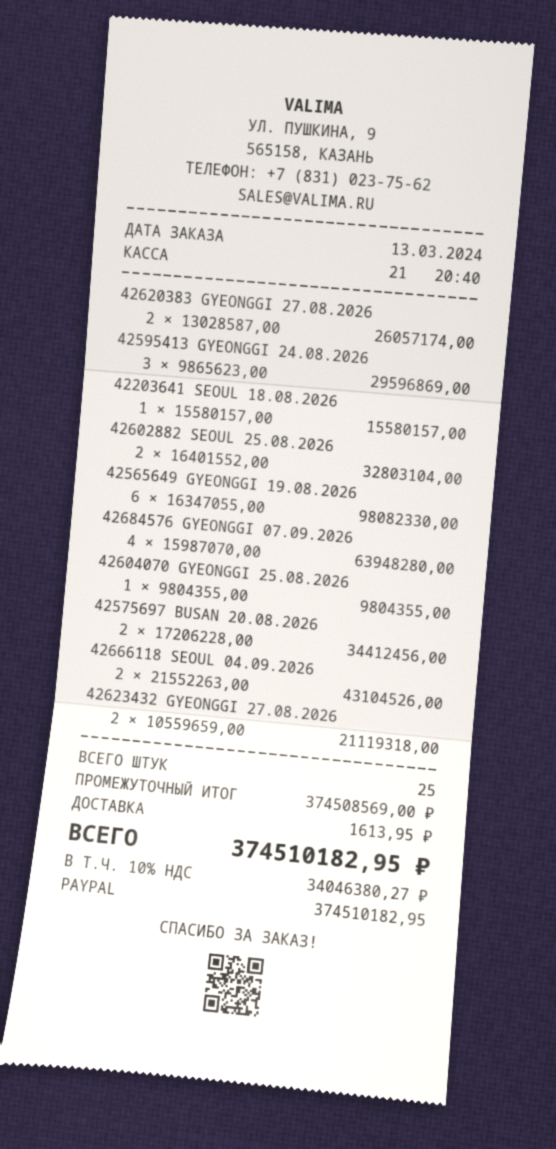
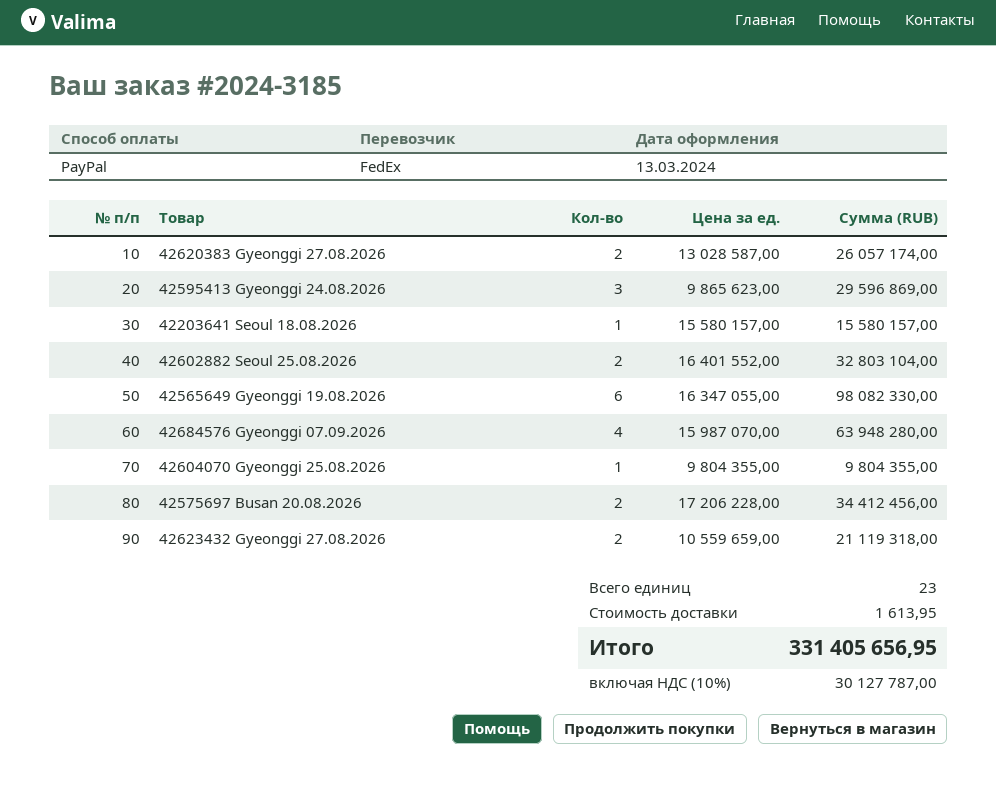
42666118 SEOUL 04.09.2026: 2 x 21552263.00 = 43104526.00 -> none
total quantity: 25 -> 23
tax: 10% = 34046380.27 -> 10% = 30127787.00
total: 374510182.95 -> 331405656.95

